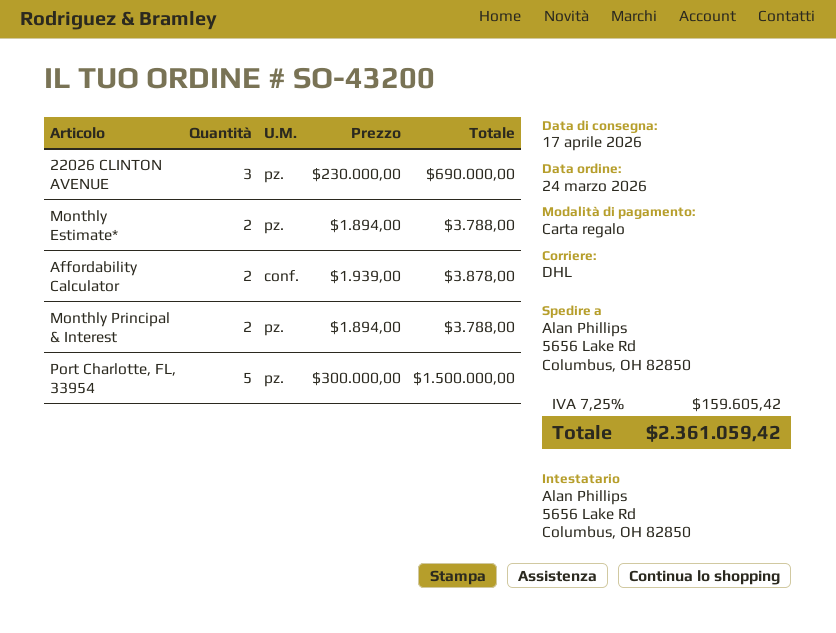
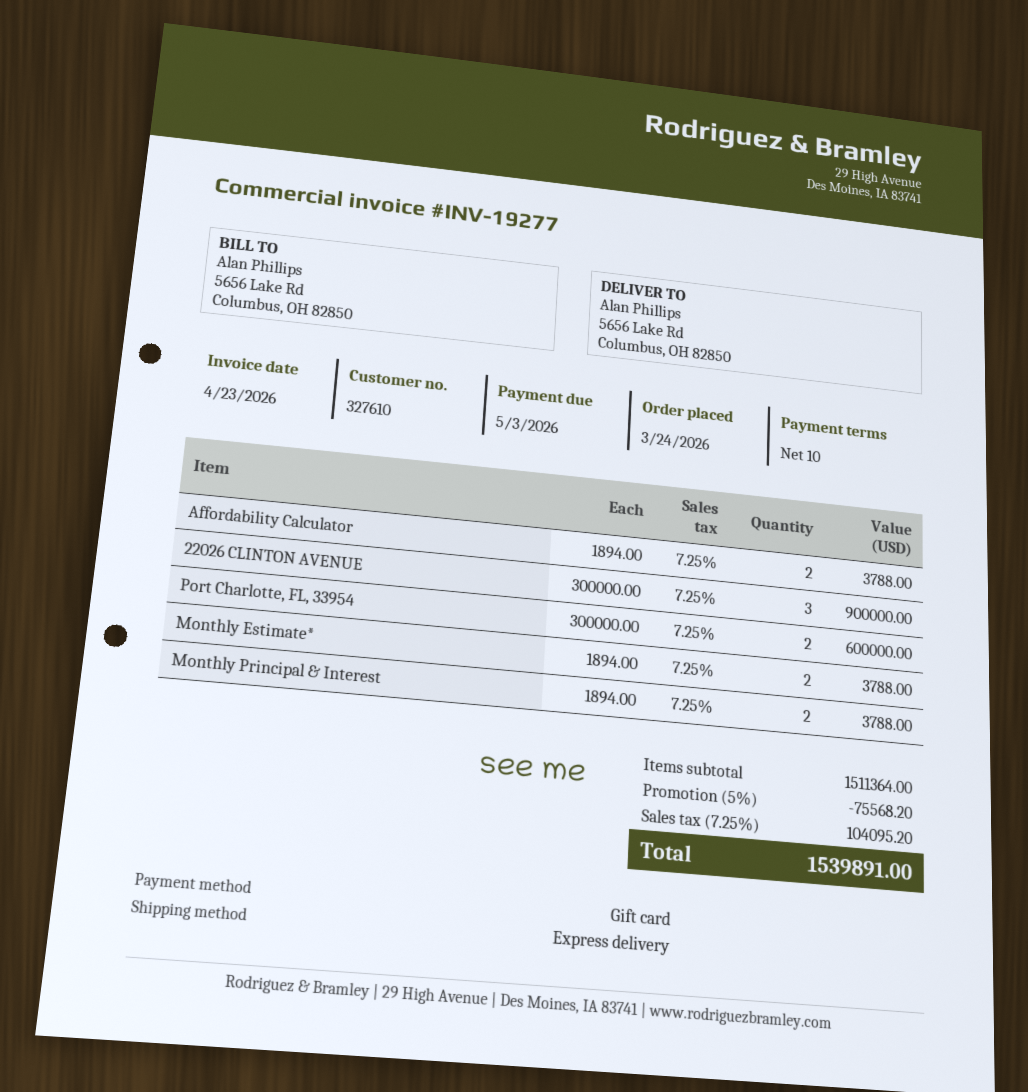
shipping method: DHL -> express
22026 CLINTON AVENUE: 3 x 230000.00 = 690000.00 -> 3 x 300000.00 = 900000.00
Affordability Calculator: 2 x 1939.00 = 3878.00 -> 2 x 1894.00 = 3788.00
Port Charlotte, FL, 33954: 5 x 300000.00 = 1500000.00 -> 2 x 300000.00 = 600000.00
discount: none -> 5% = 75568.20
tax: 7.25% = 159605.42 -> 7.25% = 104095.20
total: 2361059.42 -> 1539891.00

